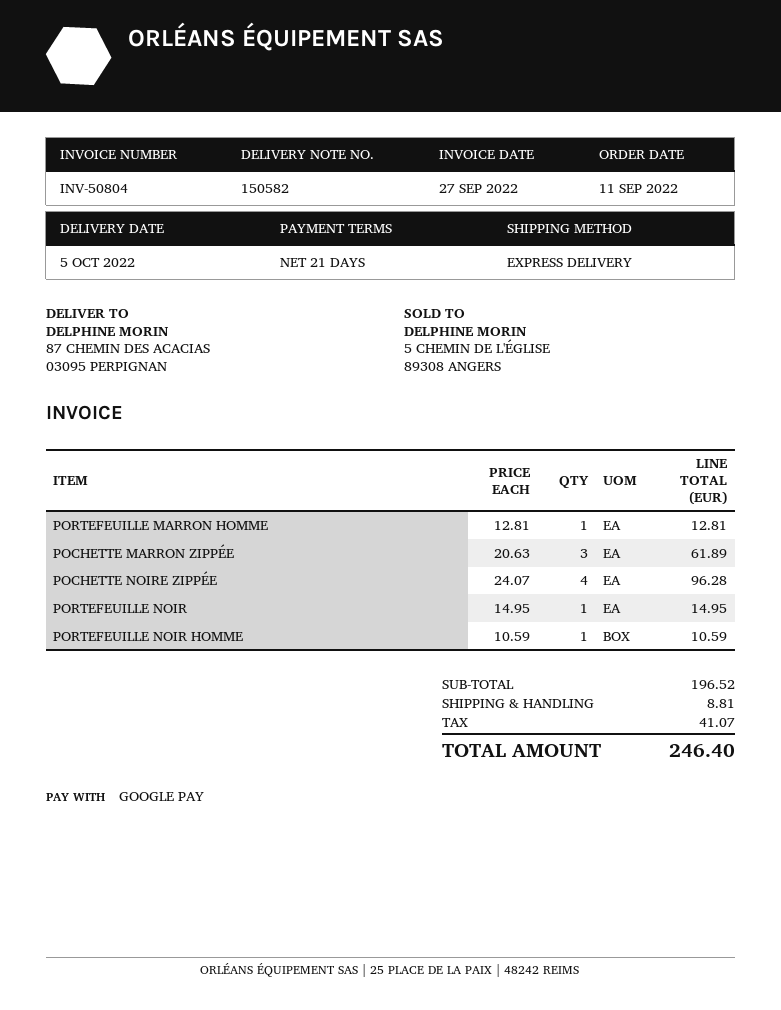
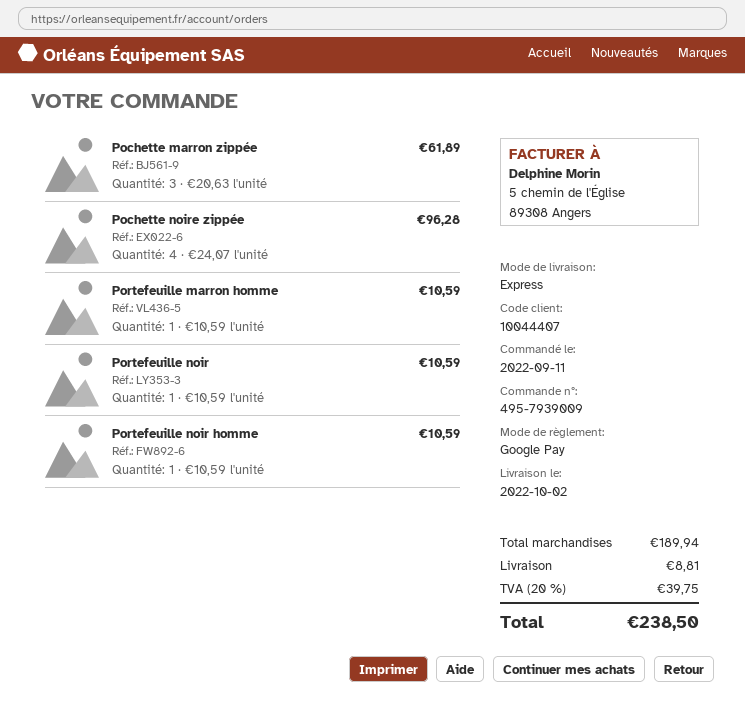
delivery date: 2022-10-05 -> 2022-10-02
PORTEFEUILLE MARRON HOMME: 1 x 12.81 = 12.81 -> 1 x 10.59 = 10.59
PORTEFEUILLE NOIR: 1 x 14.95 = 14.95 -> 1 x 10.59 = 10.59
subtotal: 196.52 -> 189.94
tax: 41.07 -> 39.75
total: 246.40 -> 238.50

